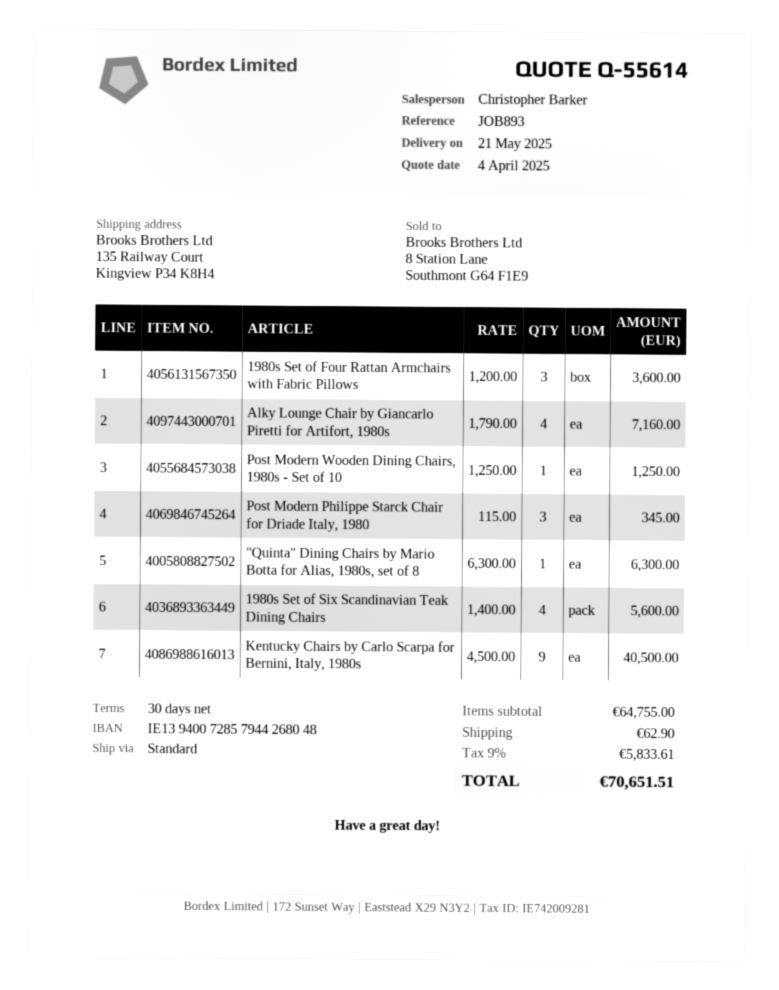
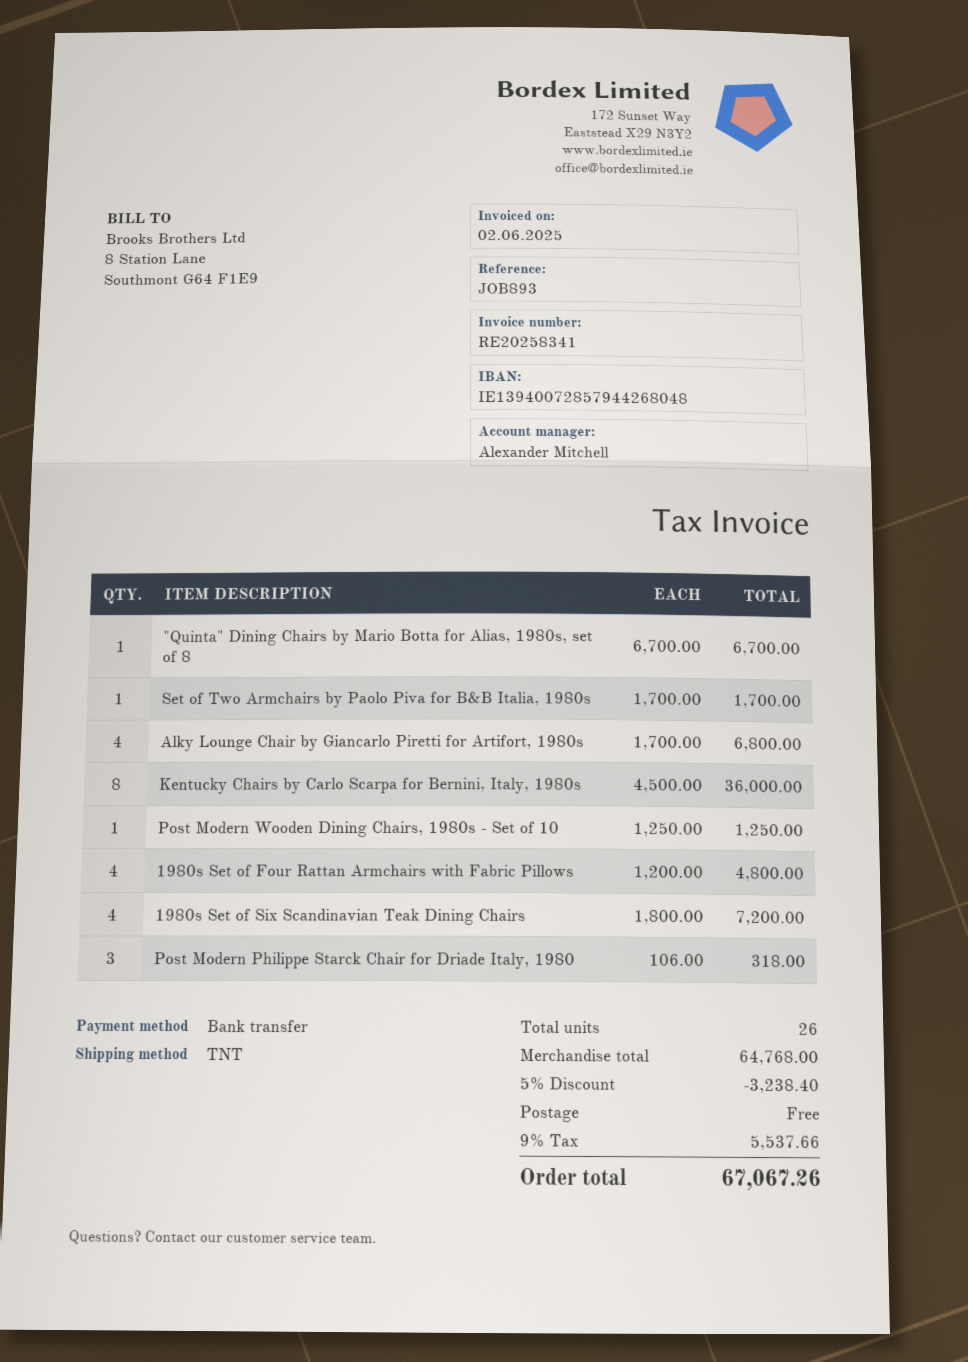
sales rep: Christopher Barker -> Alexander Mitchell
shipping method: standard -> TNT
1980s Set of Four Rattan Armchairs with Fabric Pillows: 3 x 1200.00 = 3600.00 -> 4 x 1200.00 = 4800.00
Alky Lounge Chair by Giancarlo Piretti for Artifort, 1980s: 4 x 1790.00 = 7160.00 -> 4 x 1700.00 = 6800.00
Post Modern Philippe Starck Chair for Driade Italy, 1980: 3 x 115.00 = 345.00 -> 3 x 106.00 = 318.00
"Quinta" Dining Chairs by Mario Botta for Alias, 1980s, set of 8: 1 x 6300.00 = 6300.00 -> 1 x 6700.00 = 6700.00
1980s Set of Six Scandinavian Teak Dining Chairs: 4 x 1400.00 = 5600.00 -> 4 x 1800.00 = 7200.00
Kentucky Chairs by Carlo Scarpa for Bernini, Italy, 1980s: 9 x 4500.00 = 40500.00 -> 8 x 4500.00 = 36000.00
Set of Two Armchairs by Paolo Piva for B&B Italia, 1980s: none -> 1 x 1700.00 = 1700.00
subtotal: 64755.00 -> 64768.00
discount: none -> 5% = 3238.40
shipping: 62.90 -> 0.00
tax: 9% = 5833.61 -> 9% = 5537.66
total: 70651.51 -> 67067.26

